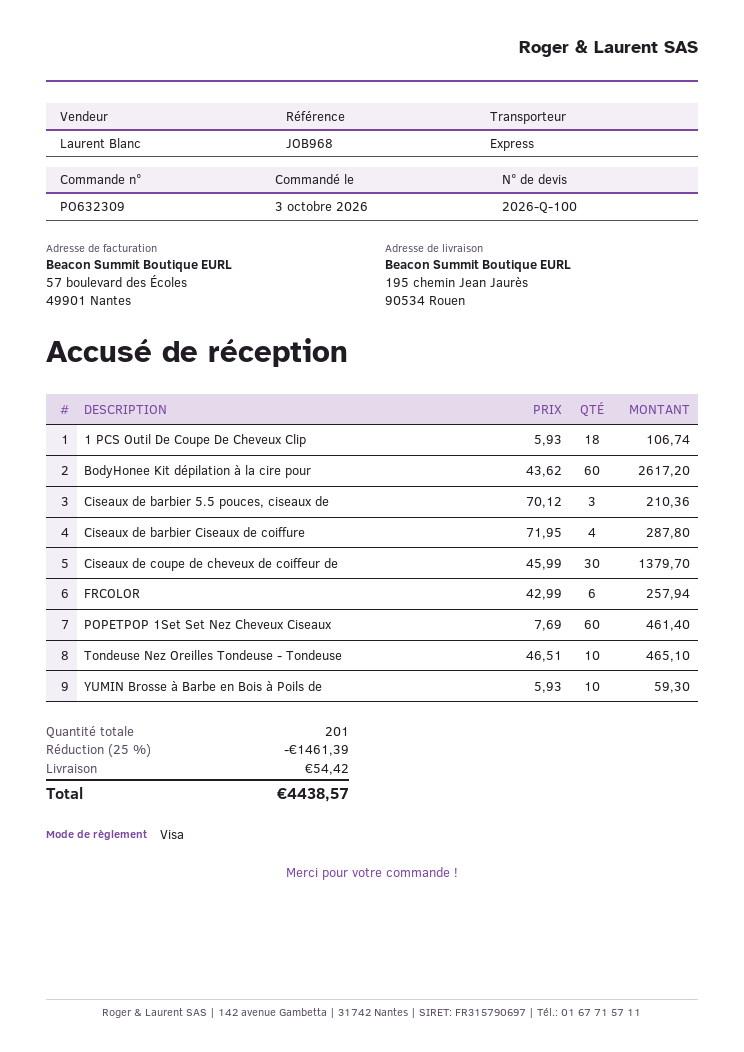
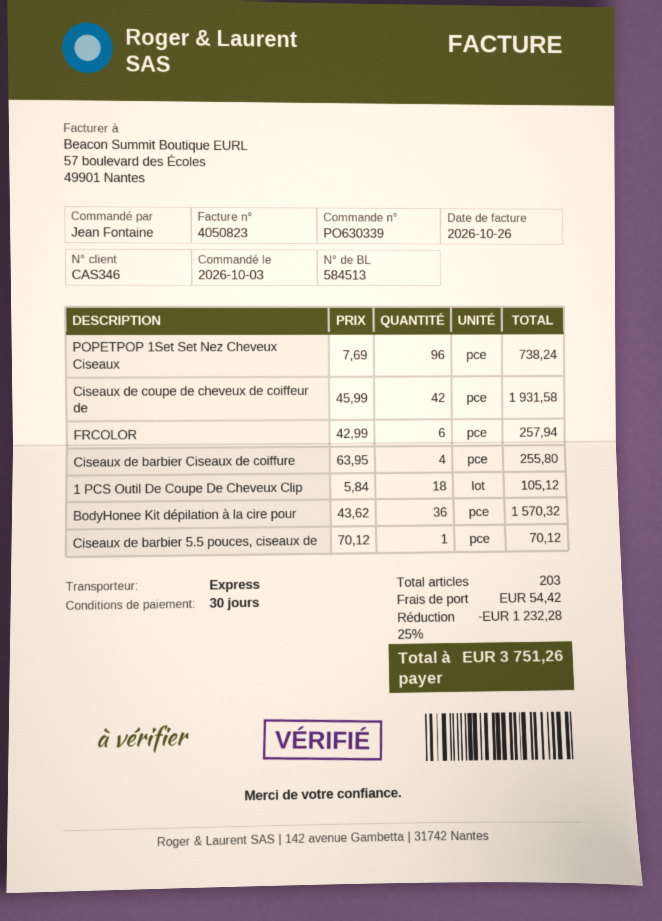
order number: PO632309 -> PO630339
1 PCS Outil De Coupe De Cheveux Clip: 18 x 5.93 = 106.74 -> 18 x 5.84 = 105.12
BodyHonee Kit dépilation à la cire pour: 60 x 43.62 = 2617.20 -> 36 x 43.62 = 1570.32
Ciseaux de barbier 5.5 pouces, ciseaux de: 3 x 70.12 = 210.36 -> 1 x 70.12 = 70.12
Ciseaux de barbier Ciseaux de coiffure: 4 x 71.95 = 287.80 -> 4 x 63.95 = 255.80
Ciseaux de coupe de cheveux de coiffeur de: 30 x 45.99 = 1379.70 -> 42 x 45.99 = 1931.58
POPETPOP 1Set Set Nez Cheveux Ciseaux: 60 x 7.69 = 461.40 -> 96 x 7.69 = 738.24
Tondeuse Nez Oreilles Tondeuse - Tondeuse: 10 x 46.51 = 465.10 -> none
YUMIN Brosse à Barbe en Bois à Poils de: 10 x 5.93 = 59.30 -> none
total quantity: 201 -> 203
discount: 25% = 1461.39 -> 25% = 1232.28
total: 4438.57 -> 3751.26

